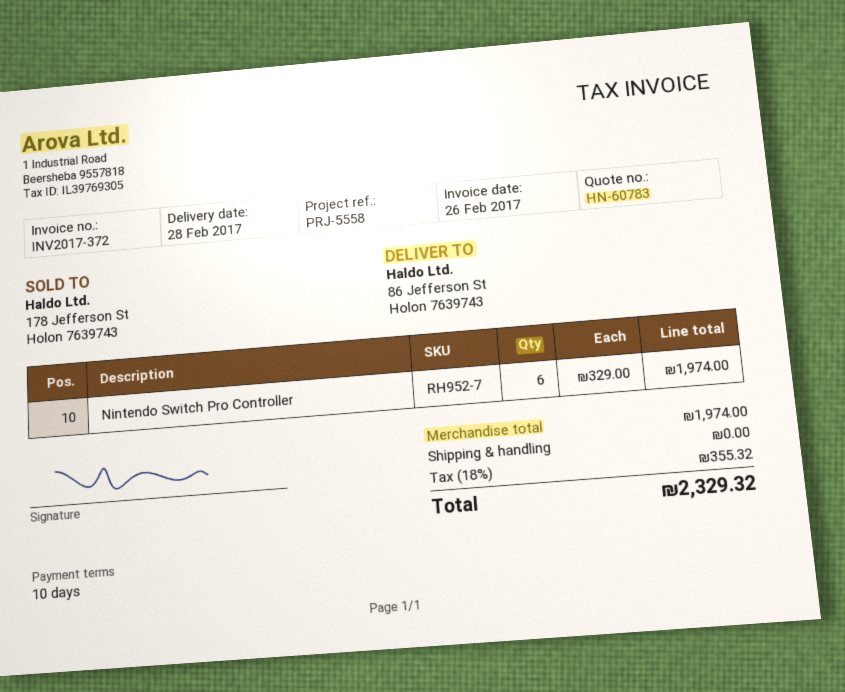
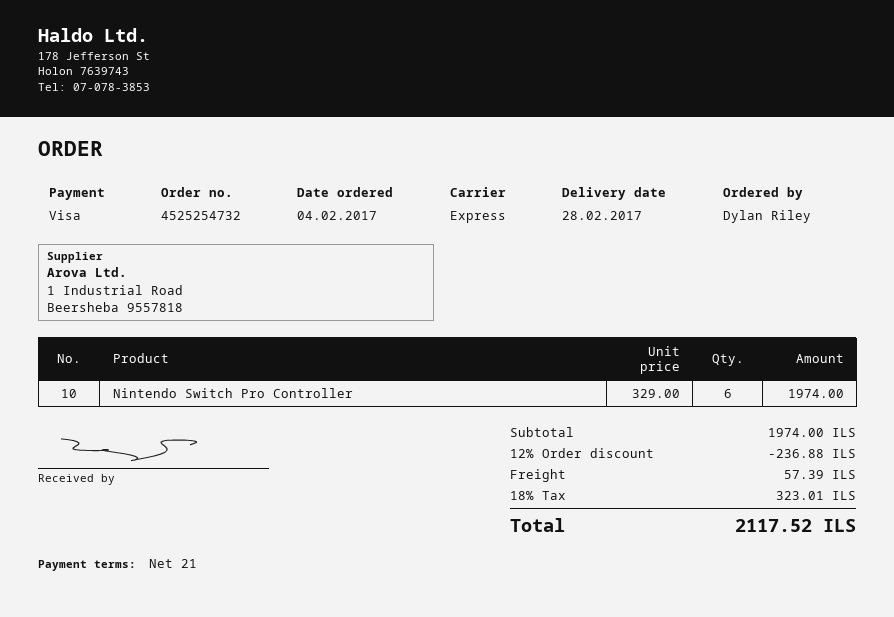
payment terms: 10 days -> 21 days
discount: none -> 12% = 236.88
shipping: 0.00 -> 57.39
tax: 18% = 355.32 -> 18% = 323.01
total: 2329.32 -> 2117.52

